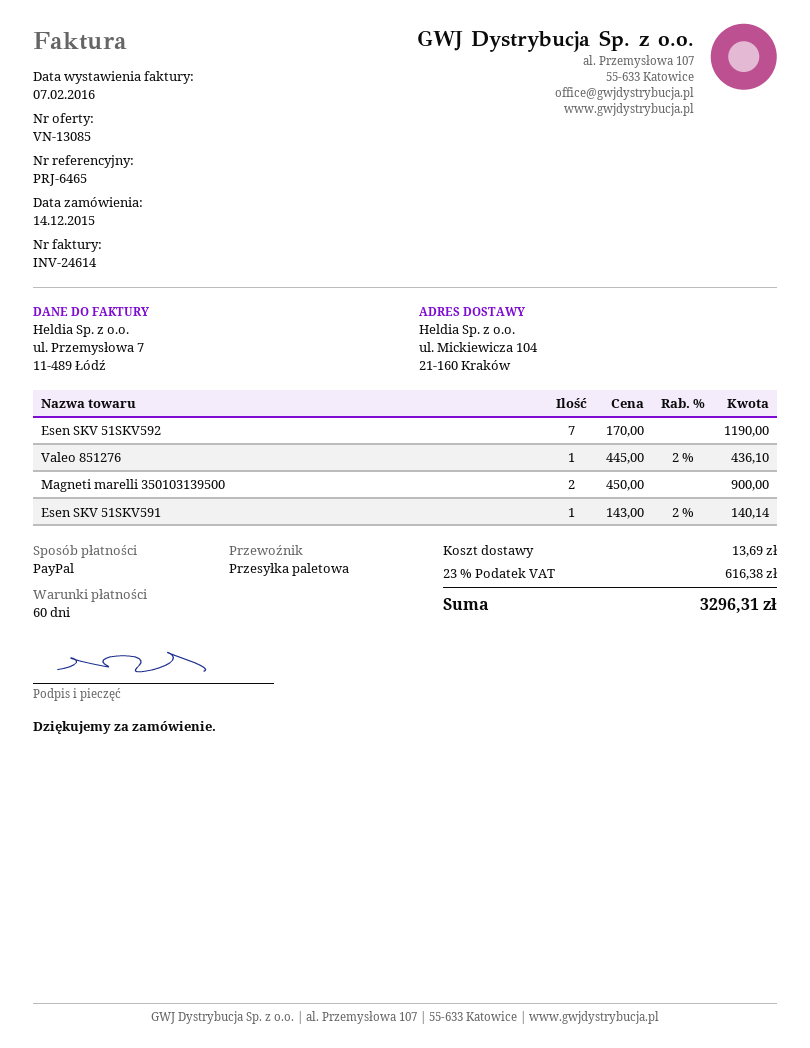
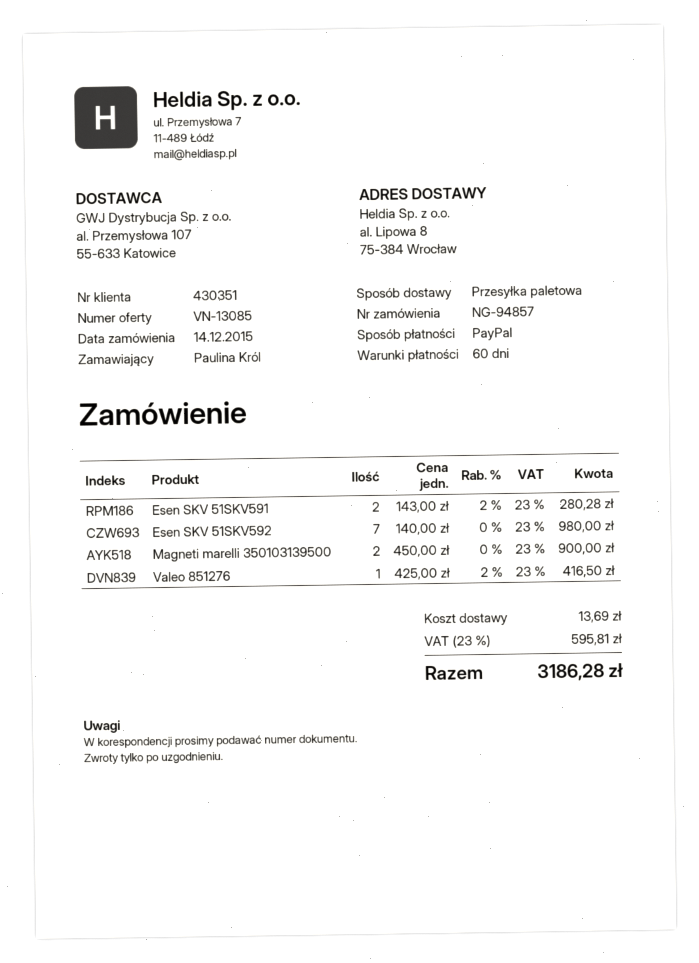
ship to: ul. Mickiewicza 104, 21-160 Kraków -> al. Lipowa 8, 75-384 Wrocław
Esen SKV 51SKV592: 7 x 170.00 = 1190.00 -> 7 x 140.00 = 980.00
Valeo 851276: 1 x 445.00 - 2% = 436.10 -> 1 x 425.00 - 2% = 416.50
Esen SKV 51SKV591: 1 x 143.00 - 2% = 140.14 -> 2 x 143.00 - 2% = 280.28
tax: 23% = 616.38 -> 23% = 595.81
total: 3296.31 -> 3186.28

